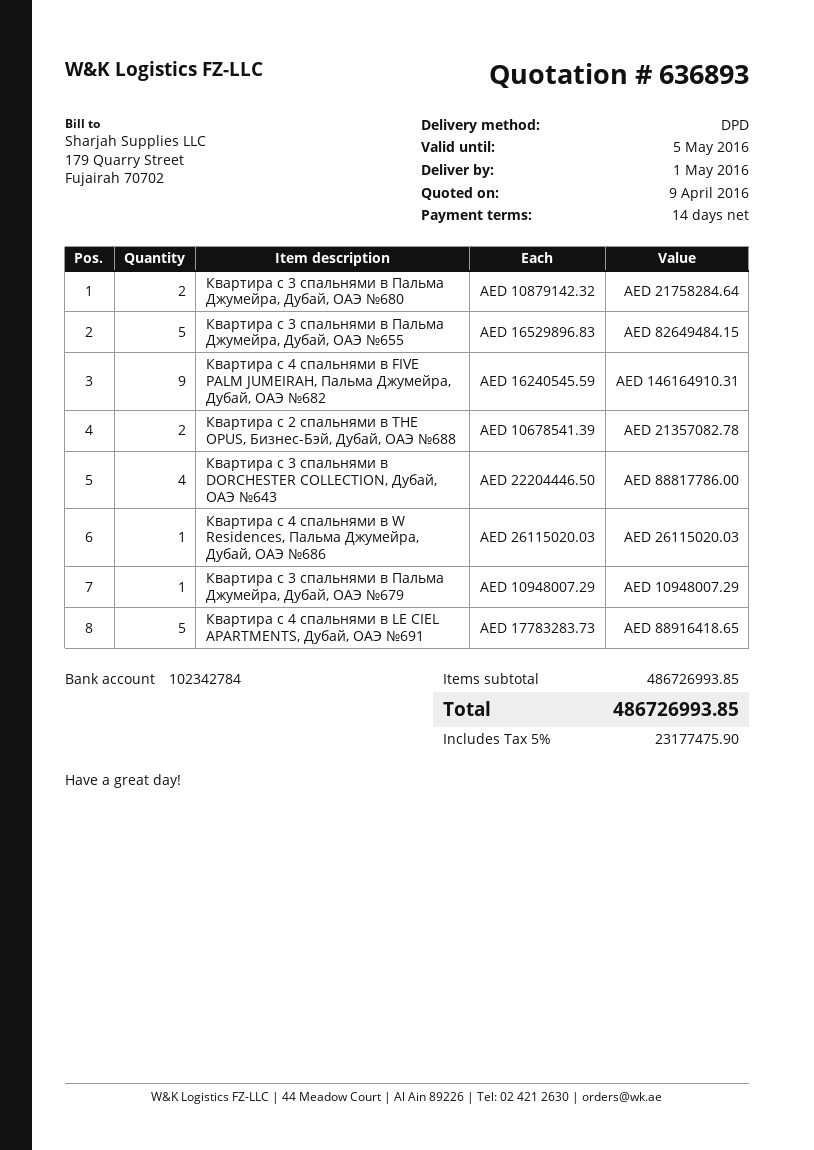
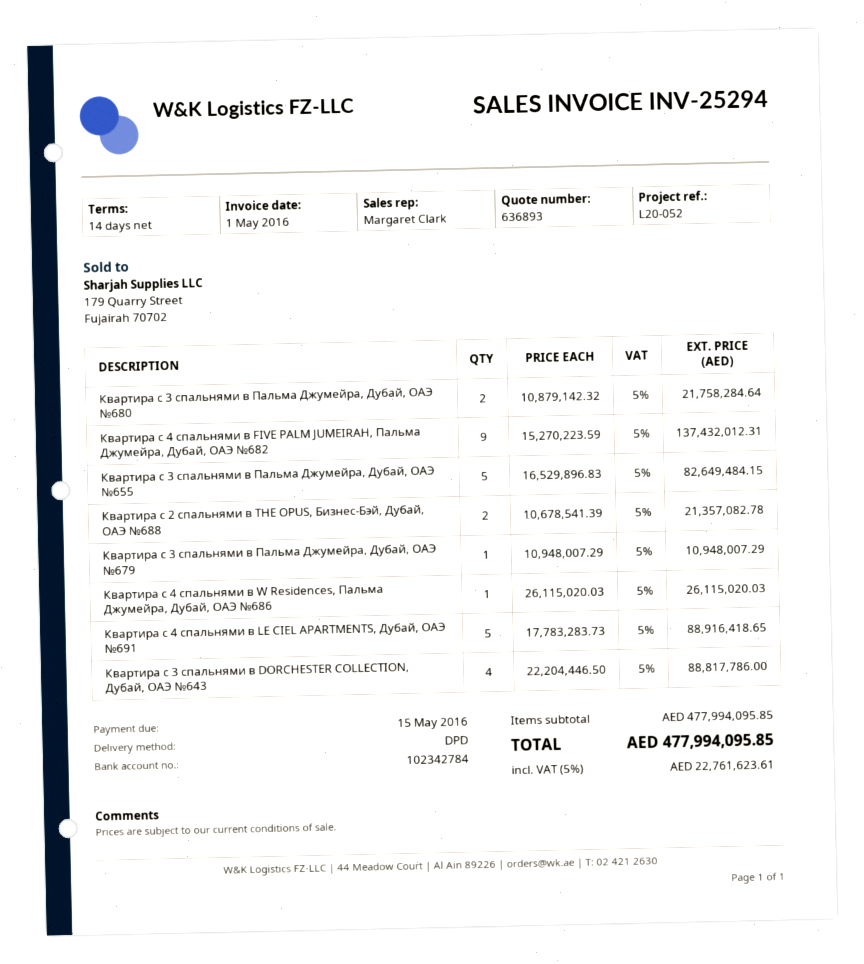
Квартира с 4 спальнями в FIVE PALM JUMEIRAH, Пальма Джумейра, Дубай, ОАЭ №682: 9 x 16240545.59 = 146164910.31 -> 9 x 15270223.59 = 137432012.31
subtotal: 486726993.85 -> 477994095.85
tax: 5% = 23177475.90 -> 5% = 22761623.61
total: 486726993.85 -> 477994095.85

